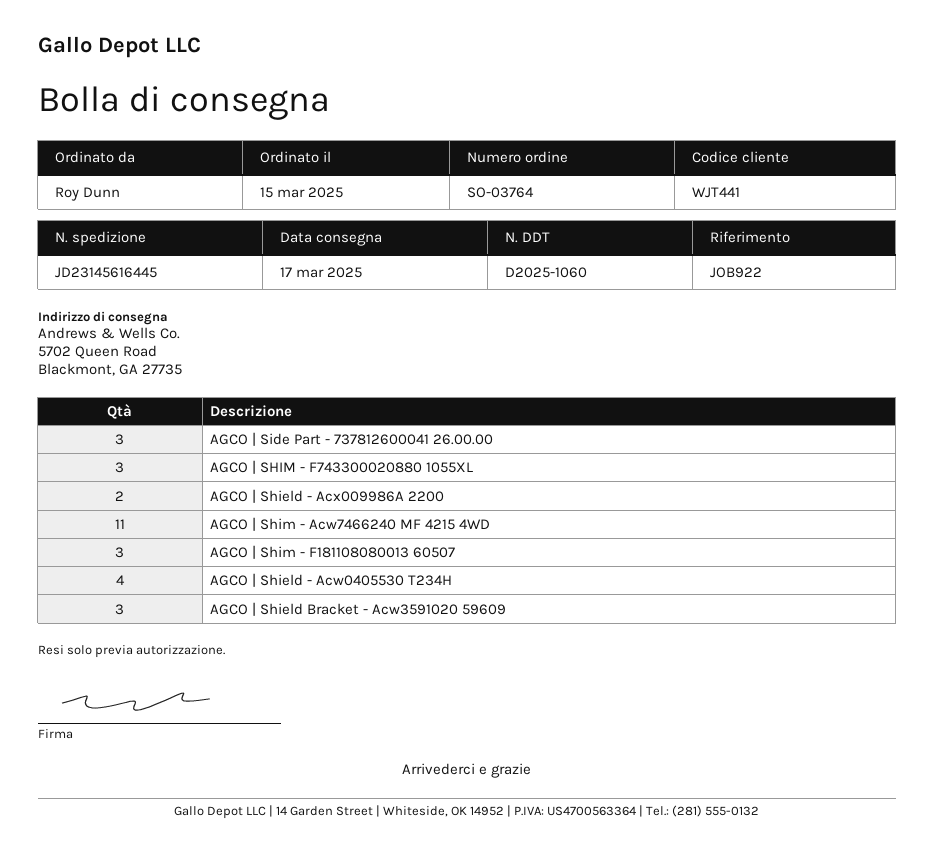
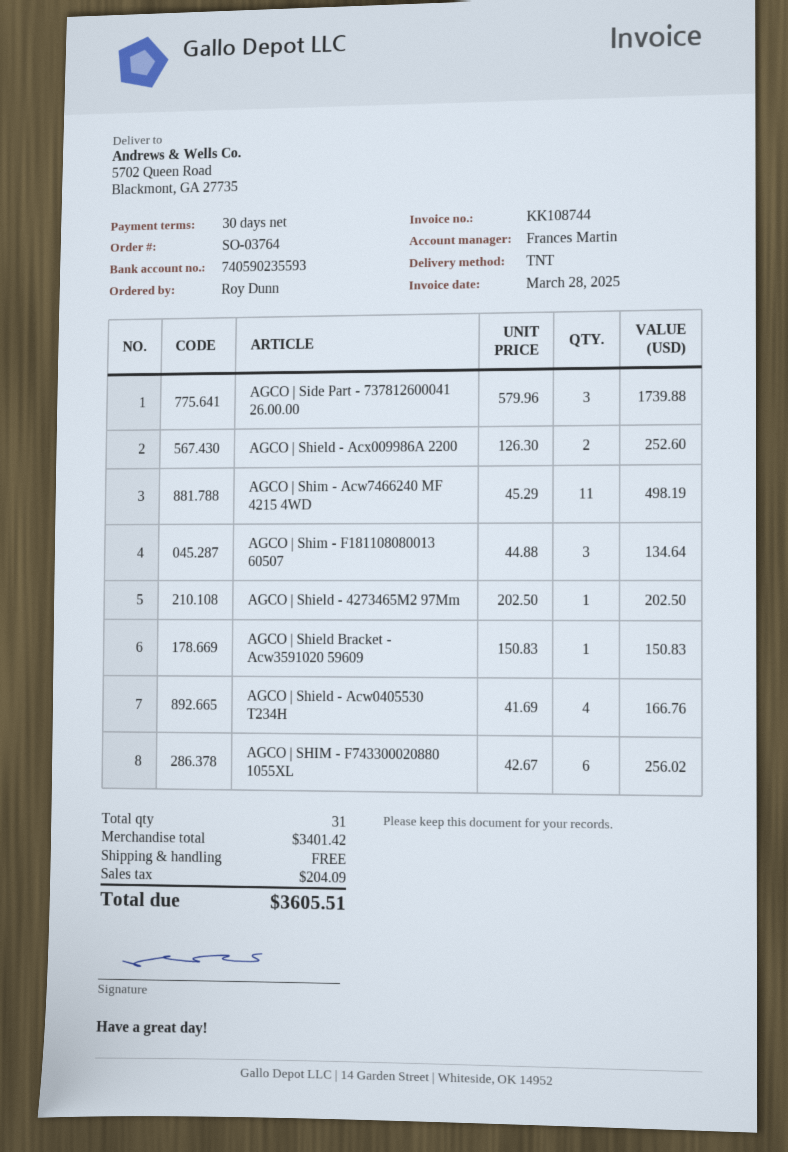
AGCO | SHIM - F743300020880 1055XL: 3 -> 6
AGCO | Shield Bracket - Acw3591020 59609: 3 -> 1
AGCO | Shield - 4273465M2 97Mm: none -> 1

